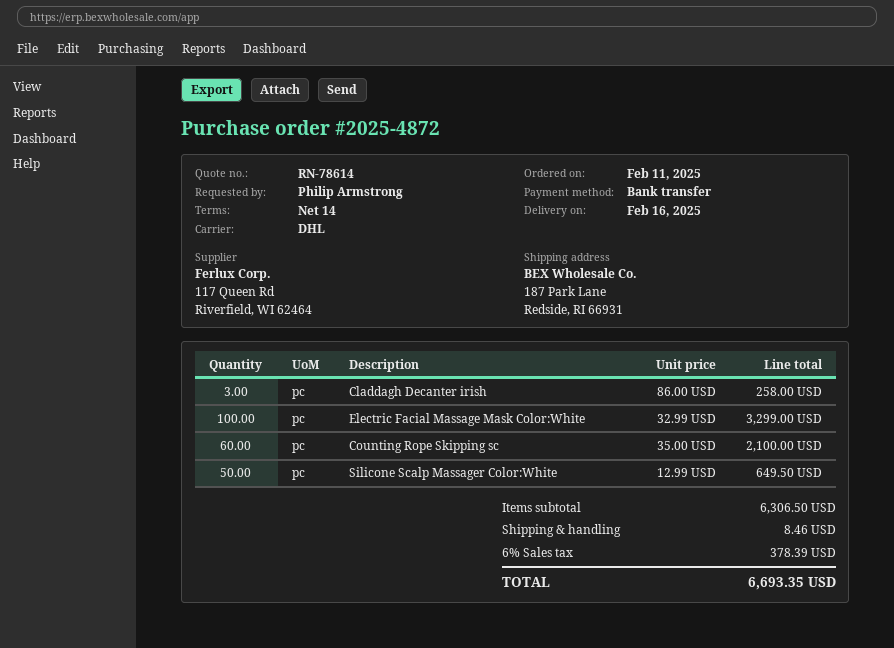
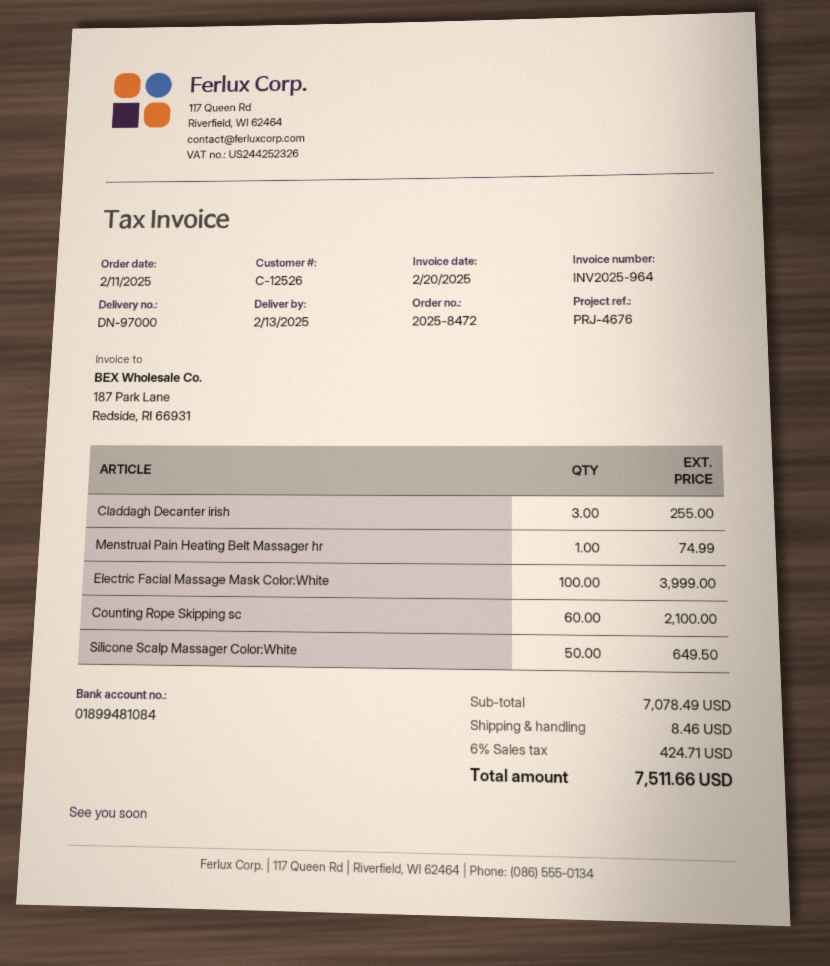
order number: 2025-4872 -> 2025-8472
delivery date: 2025-02-16 -> 2025-02-13
Claddagh Decanter irish: 3 for 258.00 -> 3 for 255.00
Electric Facial Massage Mask Color:White: 100 for 3299.00 -> 100 for 3999.00
Menstrual Pain Heating Belt Massager hr: none -> 1 for 74.99
subtotal: 6306.50 -> 7078.49
tax: 6% = 378.39 -> 6% = 424.71
total: 6693.35 -> 7511.66

